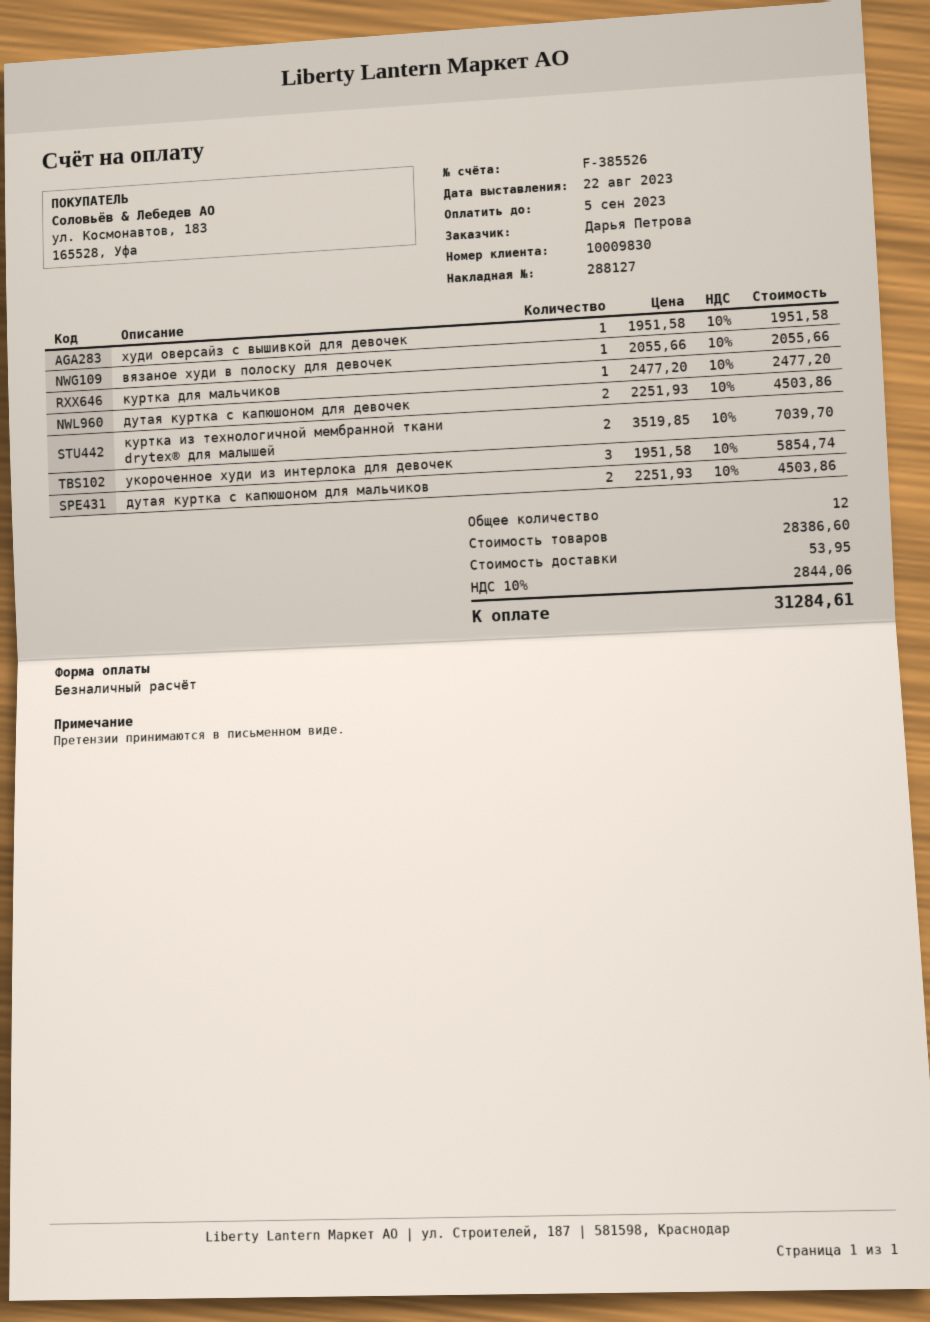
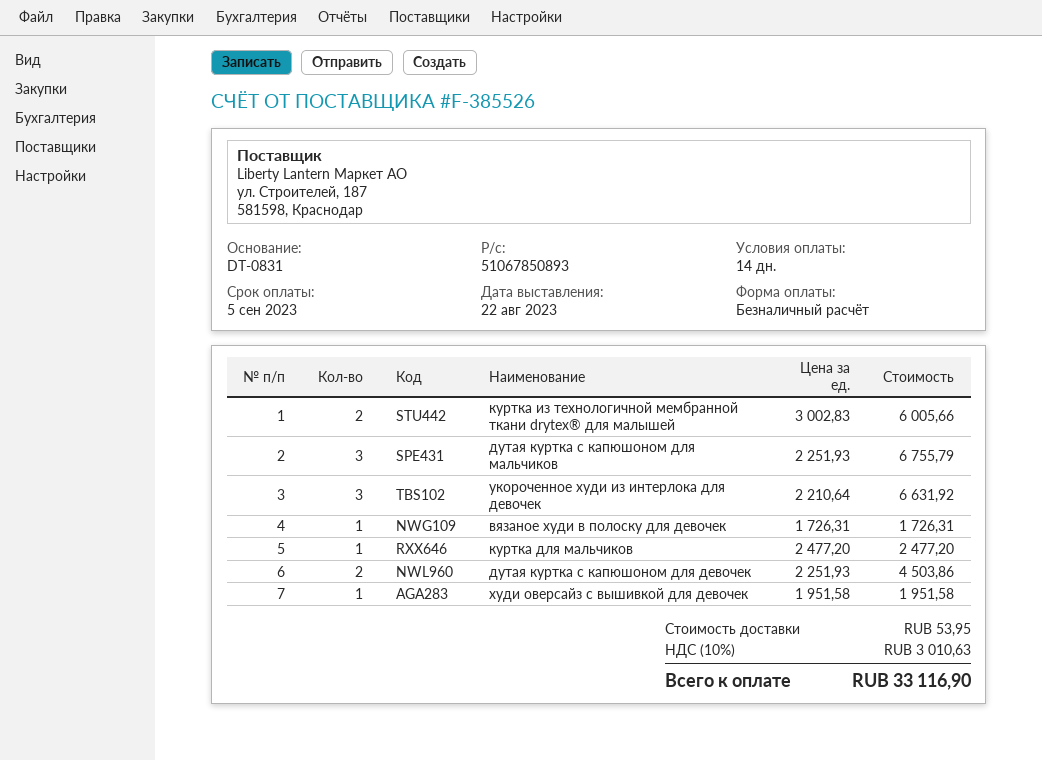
вязаное худи в полоску для девочек: 1 x 2055.66 = 2055.66 -> 1 x 1726.31 = 1726.31
куртка из технологичной мембранной ткани drytex® для малышей: 2 x 3519.85 = 7039.70 -> 2 x 3002.83 = 6005.66
укороченное худи из интерлока для девочек: 3 x 1951.58 = 5854.74 -> 3 x 2210.64 = 6631.92
дутая куртка с капюшоном для мальчиков: 2 x 2251.93 = 4503.86 -> 3 x 2251.93 = 6755.79
tax: 10% = 2844.06 -> 10% = 3010.63
total: 31284.61 -> 33116.90

